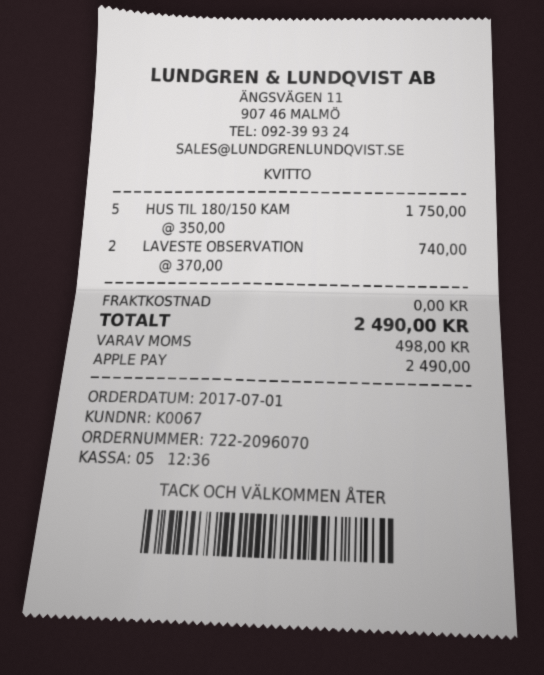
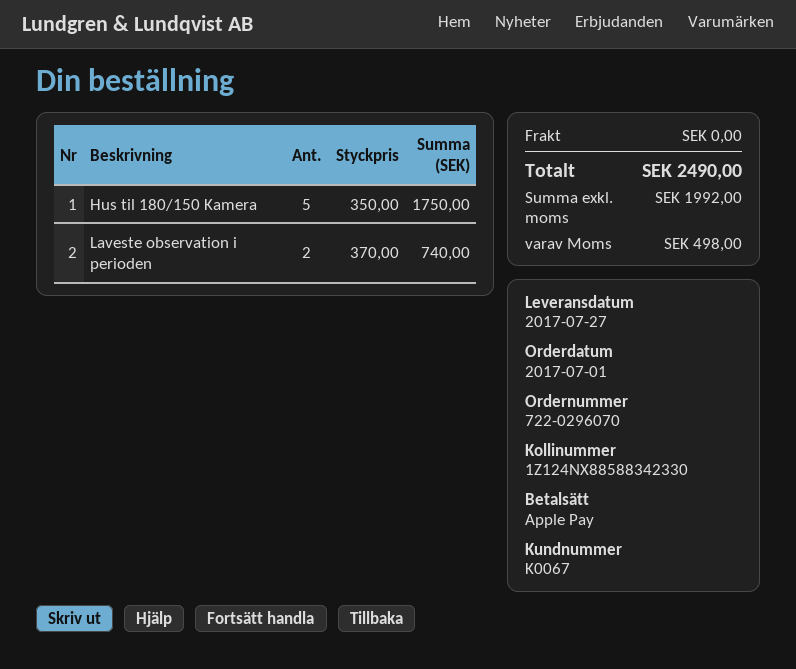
order number: 722-2096070 -> 722-0296070

